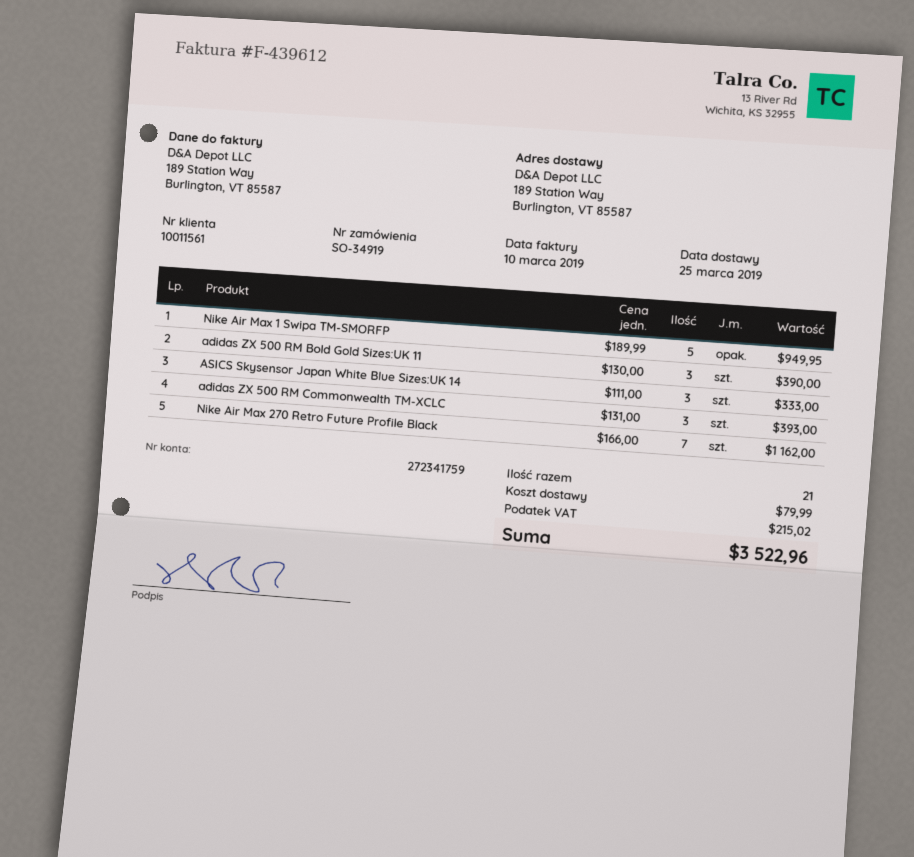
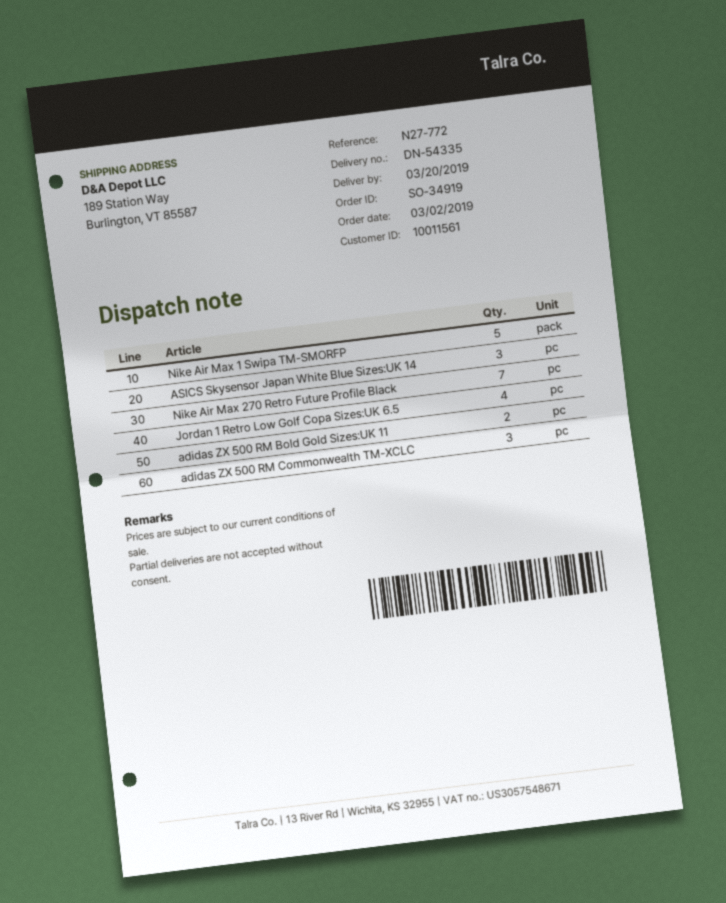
delivery date: 2019-03-25 -> 2019-03-20
adidas ZX 500 RM Bold Gold Sizes:UK 11: 3 -> 2
Jordan 1 Retro Low Golf Copa Sizes:UK 6.5: none -> 4

